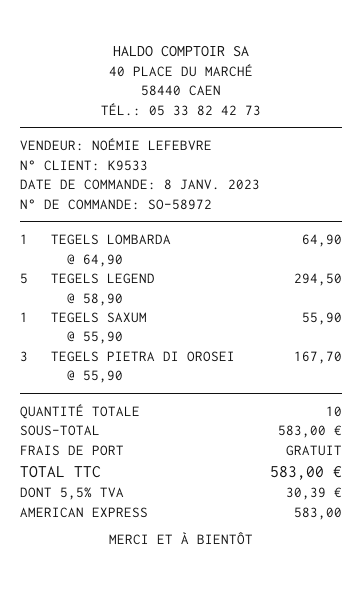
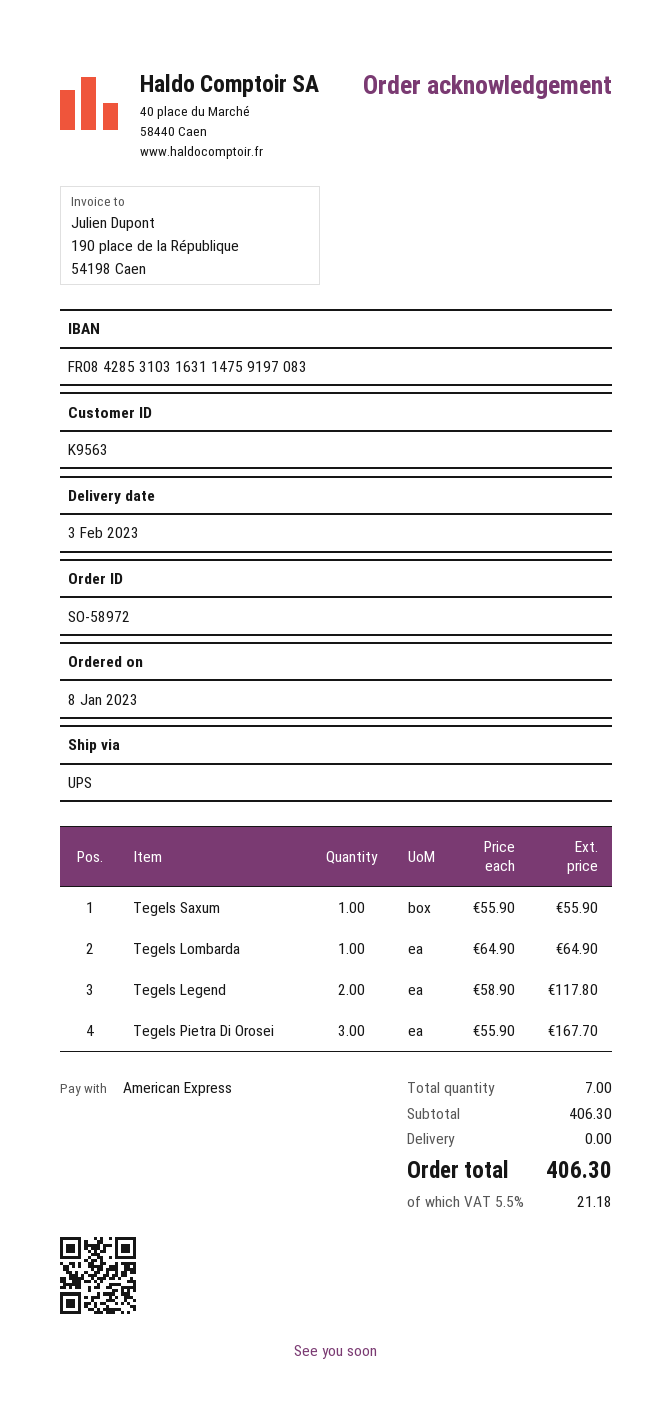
customer number: K9533 -> K9563
TEGELS LEGEND: 5 x 58.90 = 294.50 -> 2 x 58.90 = 117.80
total quantity: 10 -> 7
subtotal: 583.00 -> 406.30
tax: 5.5% = 30.39 -> 5.5% = 21.18
total: 583.00 -> 406.30

